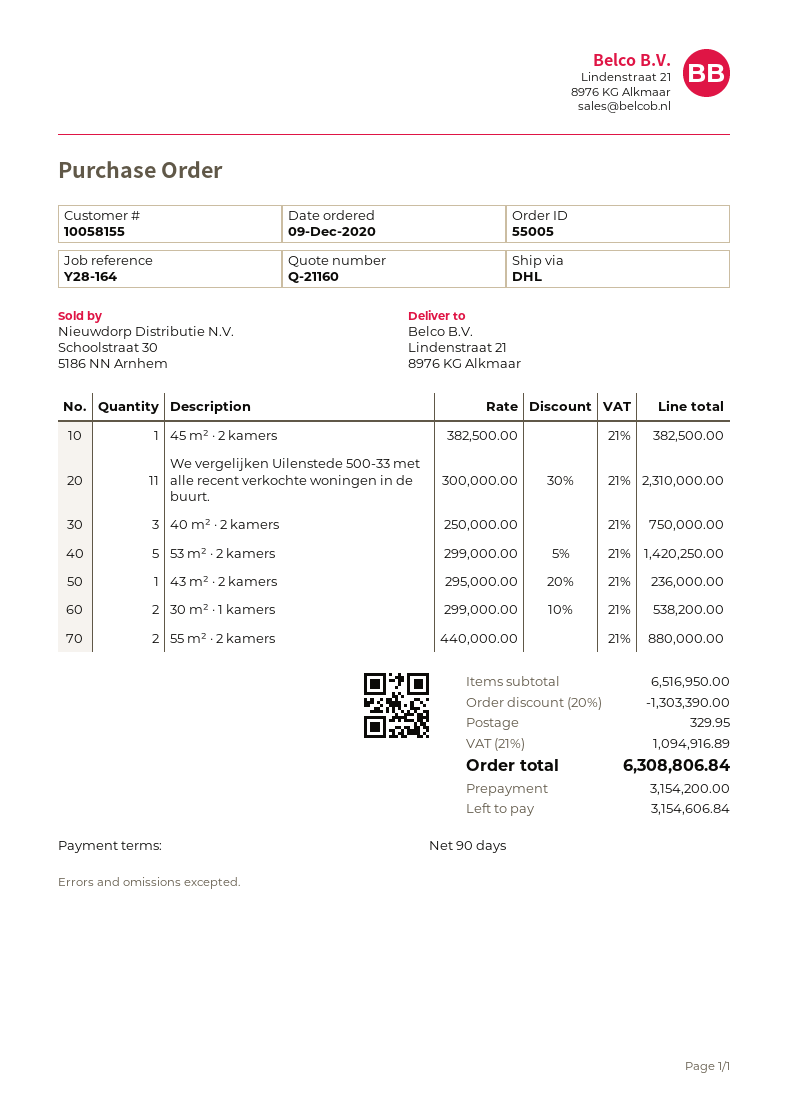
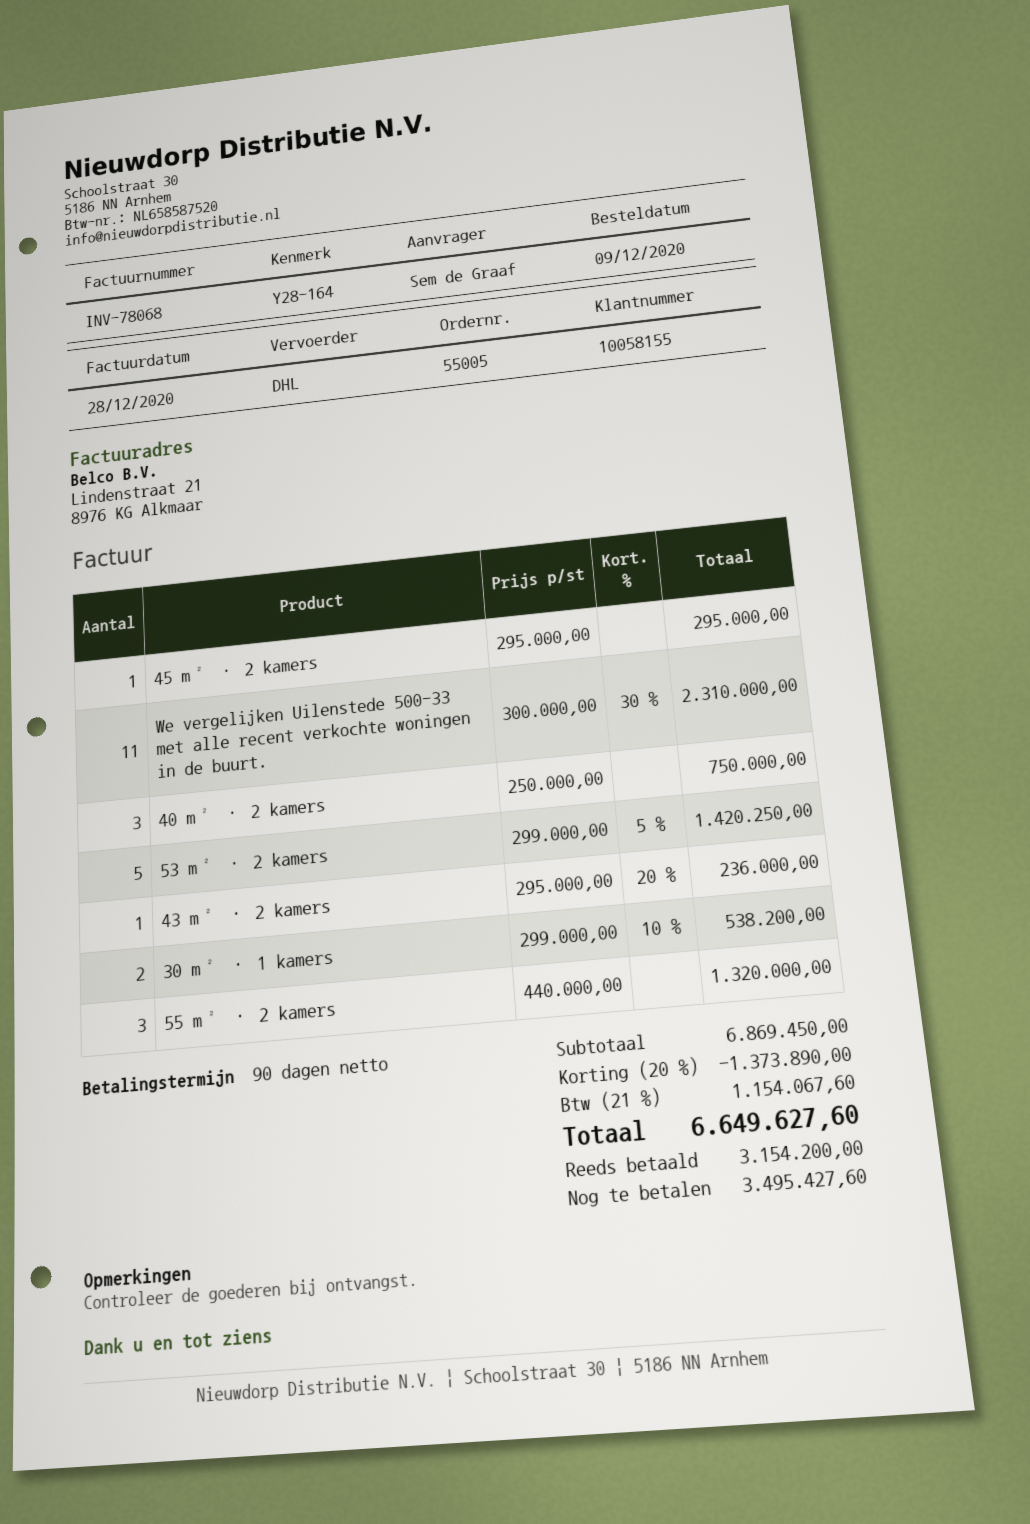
45 m² · 2 kamers: 1 x 382500.00 = 382500.00 -> 1 x 295000.00 = 295000.00
55 m² · 2 kamers: 2 x 440000.00 = 880000.00 -> 3 x 440000.00 = 1320000.00
subtotal: 6516950.00 -> 6869450.00
discount: 20% = 1303390.00 -> 20% = 1373890.00
shipping: 329.95 -> none
tax: 21% = 1094916.89 -> 21% = 1154067.60
total: 6308806.84 -> 6649627.60
balance: 3154606.84 -> 3495427.60

